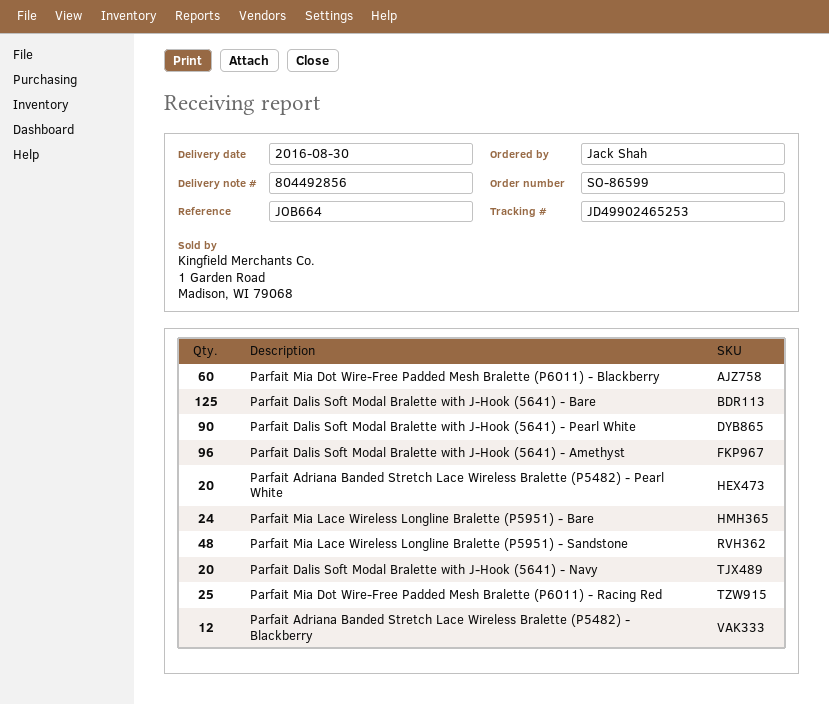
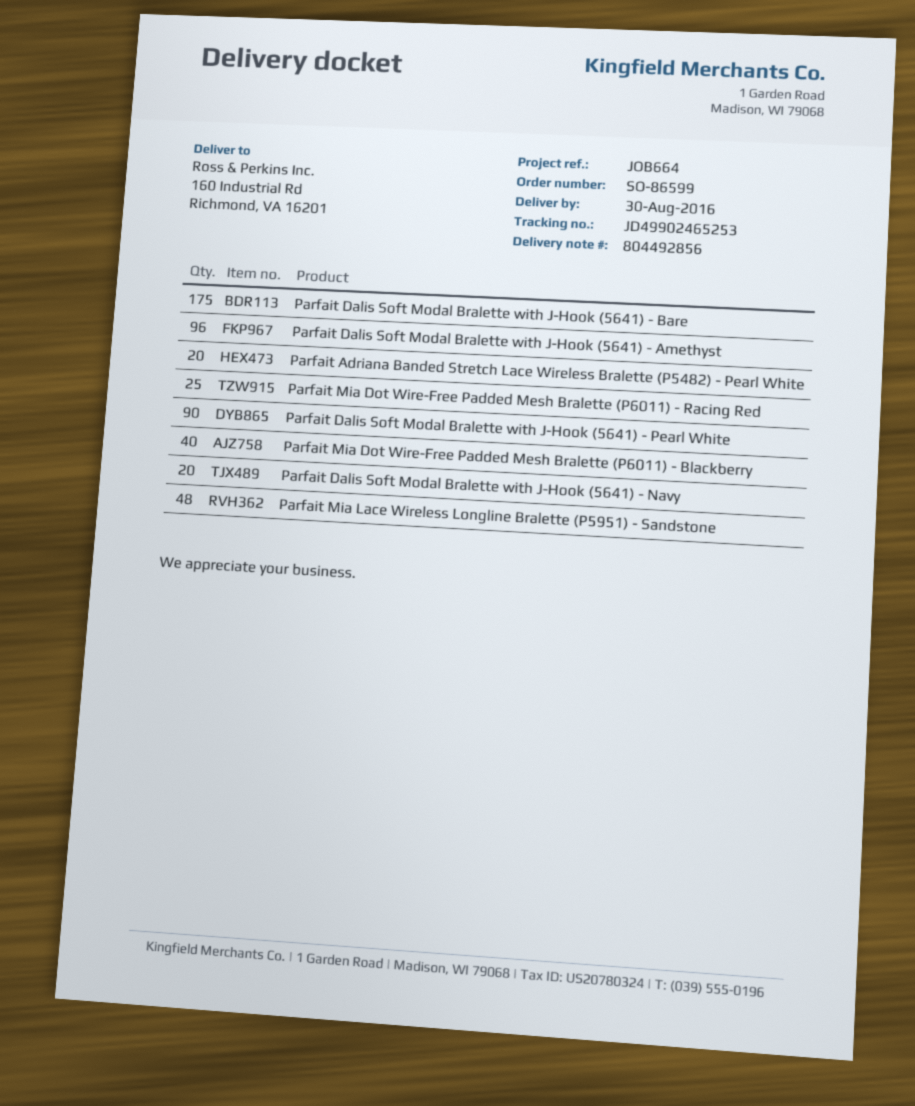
Parfait Mia Dot Wire-Free Padded Mesh Bralette (P6011) - Blackberry: 60 -> 40
Parfait Dalis Soft Modal Bralette with J-Hook (5641) - Bare: 125 -> 175
Parfait Mia Lace Wireless Longline Bralette (P5951) - Bare: 24 -> none
Parfait Adriana Banded Stretch Lace Wireless Bralette (P5482) - Blackberry: 12 -> none

